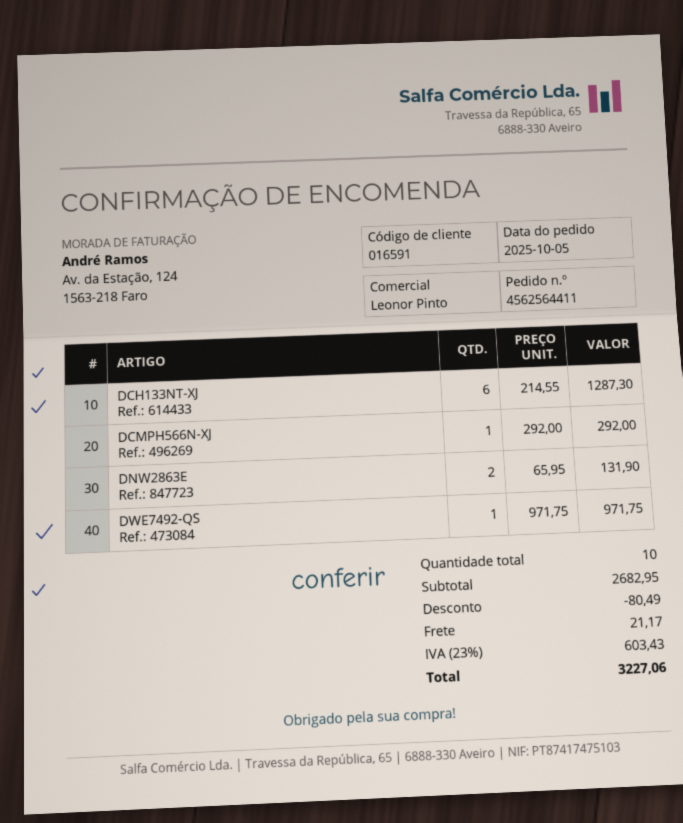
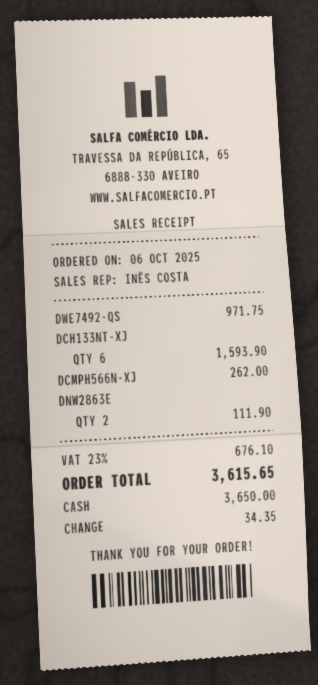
order date: 2025-10-05 -> 2025-10-06
sales rep: Leonor Pinto -> INÊS COSTA
DCH133NT-XJ: 6 for 1287.30 -> 6 for 1593.90
DCMPH566N-XJ: 1 for 292.00 -> 1 for 262.00
DNW2863E: 2 for 131.90 -> 2 for 111.90
discount: 80.49 -> none
shipping: 21.17 -> none
tax: 23% = 603.43 -> 23% = 676.10
total: 3227.06 -> 3615.65

